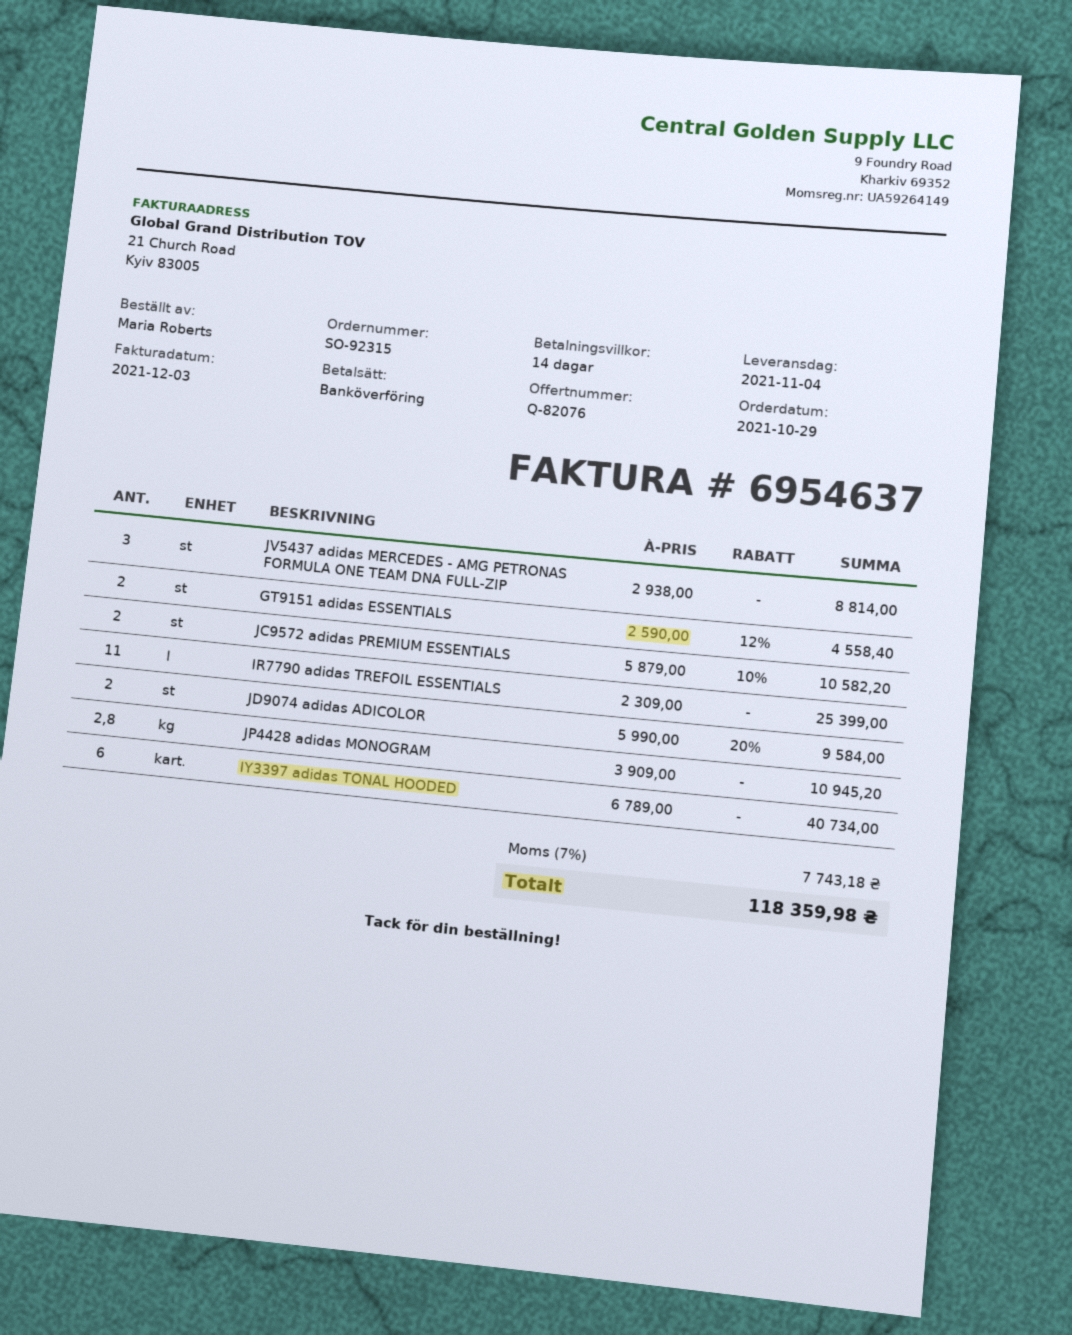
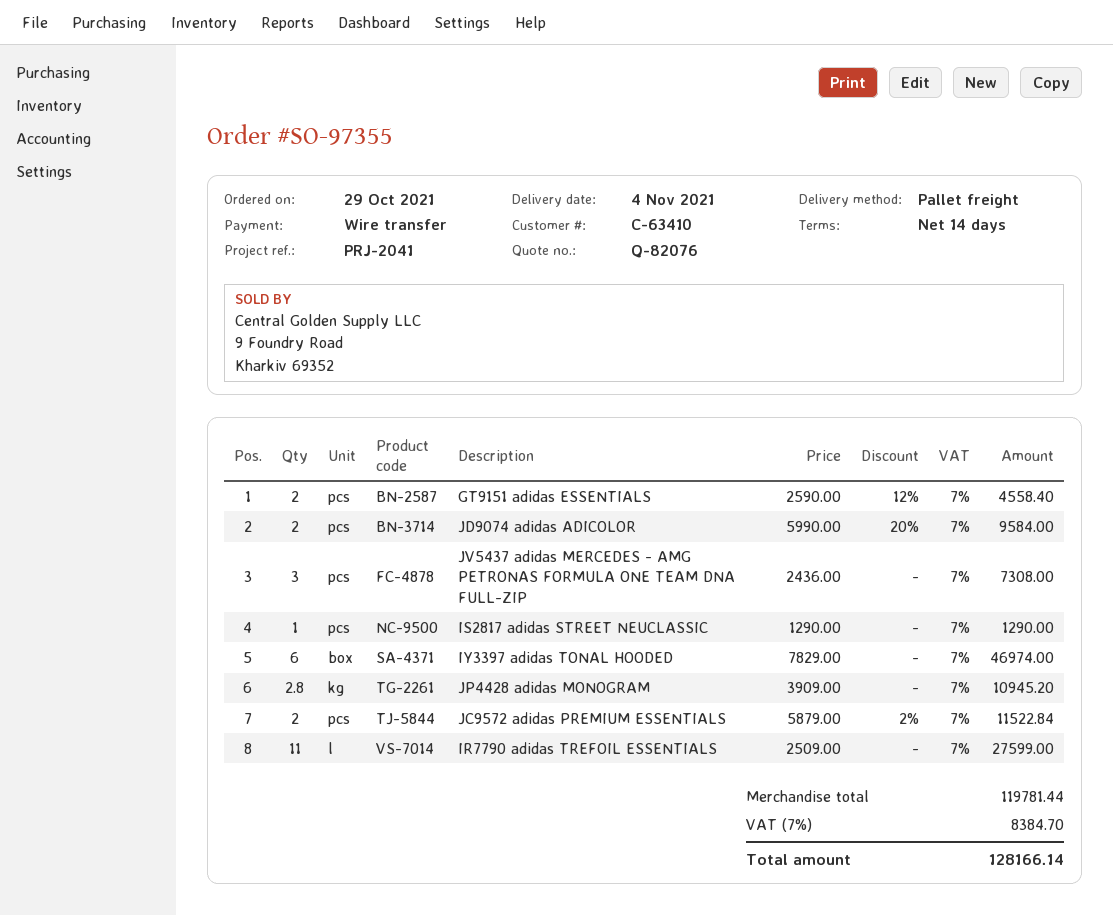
order number: SO-92315 -> SO-97355
JV5437 adidas MERCEDES - AMG PETRONAS FORMULA ONE TEAM DNA FULL-ZIP: 3 x 2938.00 = 8814.00 -> 3 x 2436.00 = 7308.00
JC9572 adidas PREMIUM ESSENTIALS: 2 x 5879.00 - 10% = 10582.20 -> 2 x 5879.00 - 2% = 11522.84
IR7790 adidas TREFOIL ESSENTIALS: 11 x 2309.00 = 25399.00 -> 11 x 2509.00 = 27599.00
IY3397 adidas TONAL HOODED: 6 x 6789.00 = 40734.00 -> 6 x 7829.00 = 46974.00
IS2817 adidas STREET NEUCLASSIC: none -> 1 x 1290.00 = 1290.00
tax: 7% = 7743.18 -> 7% = 8384.70
total: 118359.98 -> 128166.14

